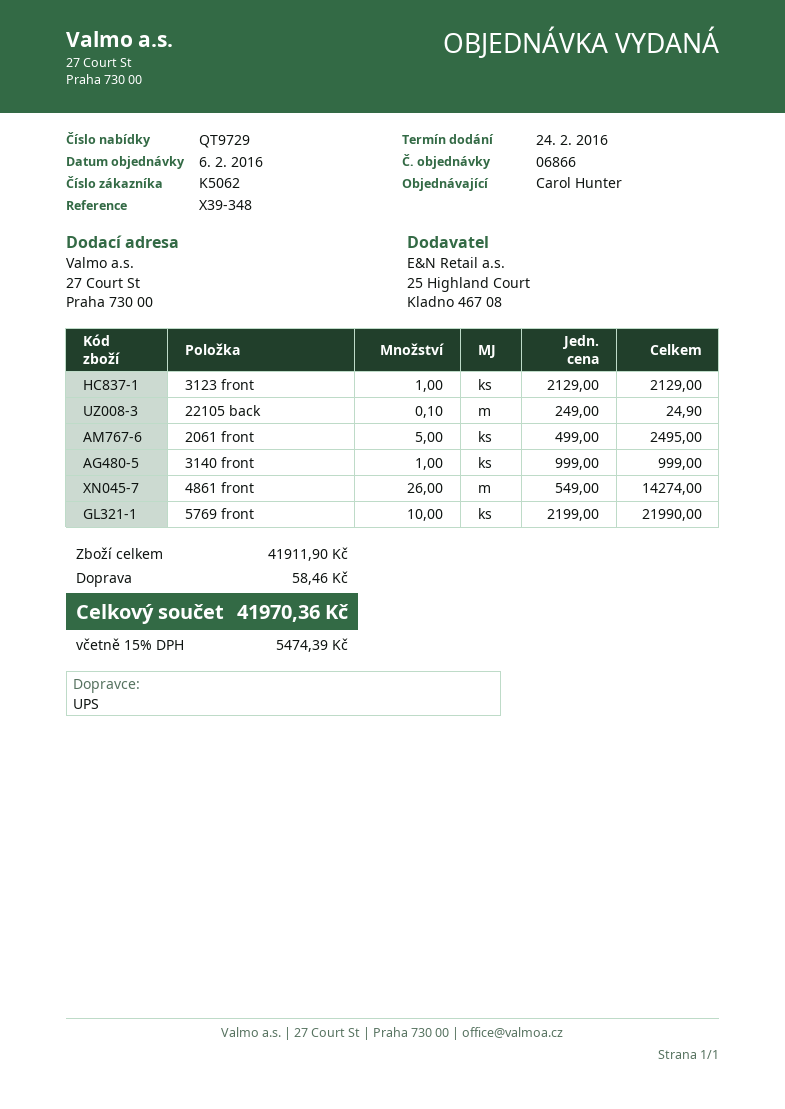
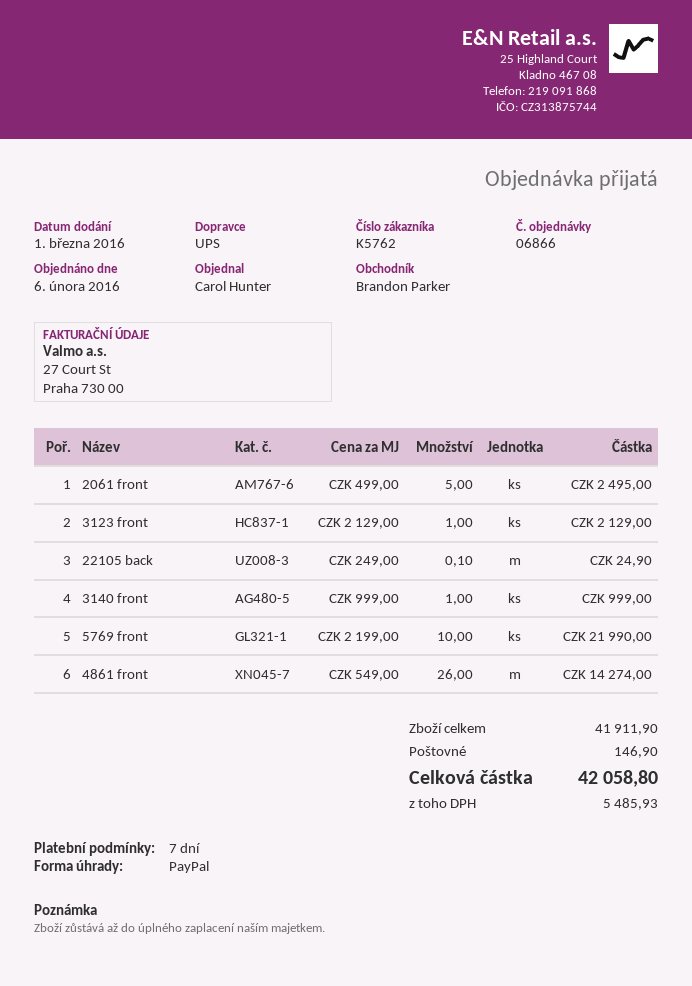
delivery date: 2016-02-24 -> 2016-03-01
customer number: K5062 -> K5762
shipping: 58.46 -> 146.90
tax: 5474.39 -> 5485.93
total: 41970.36 -> 42058.80

